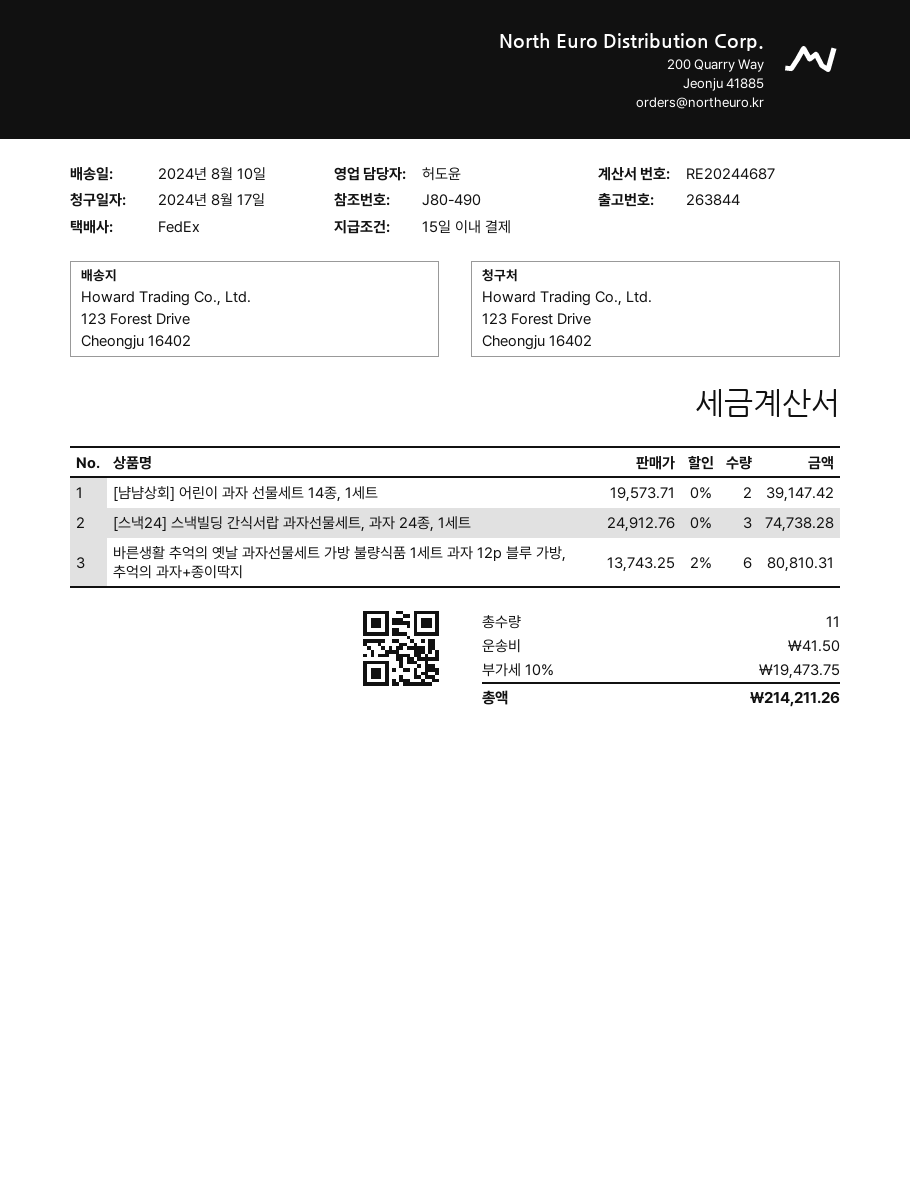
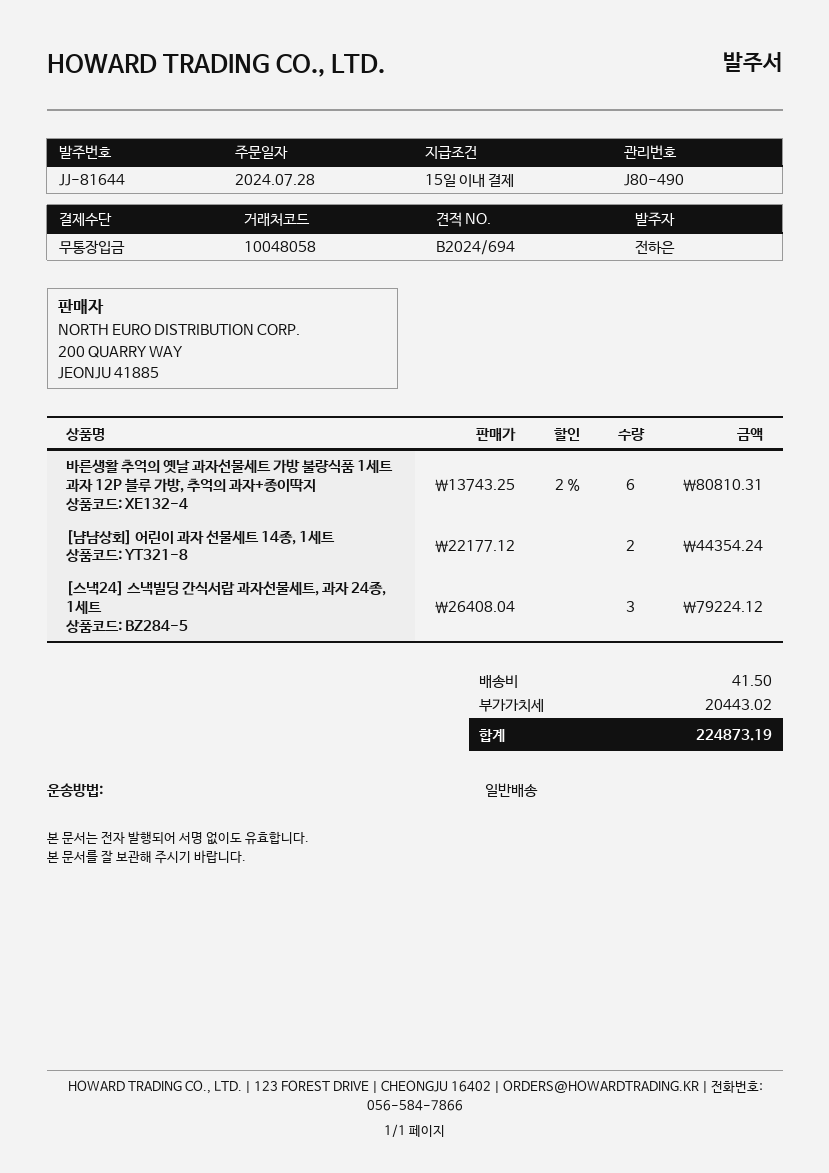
shipping method: FedEx -> standard
[냠냠상회] 어린이 과자 선물세트 14종, 1세트: 2 x 19573.71 = 39147.42 -> 2 x 22177.12 = 44354.24
[스낵24] 스낵빌딩 간식서랍 과자선물세트, 과자 24종, 1세트: 3 x 24912.76 = 74738.28 -> 3 x 26408.04 = 79224.12
tax: 19473.75 -> 20443.02
total: 214211.26 -> 224873.19

